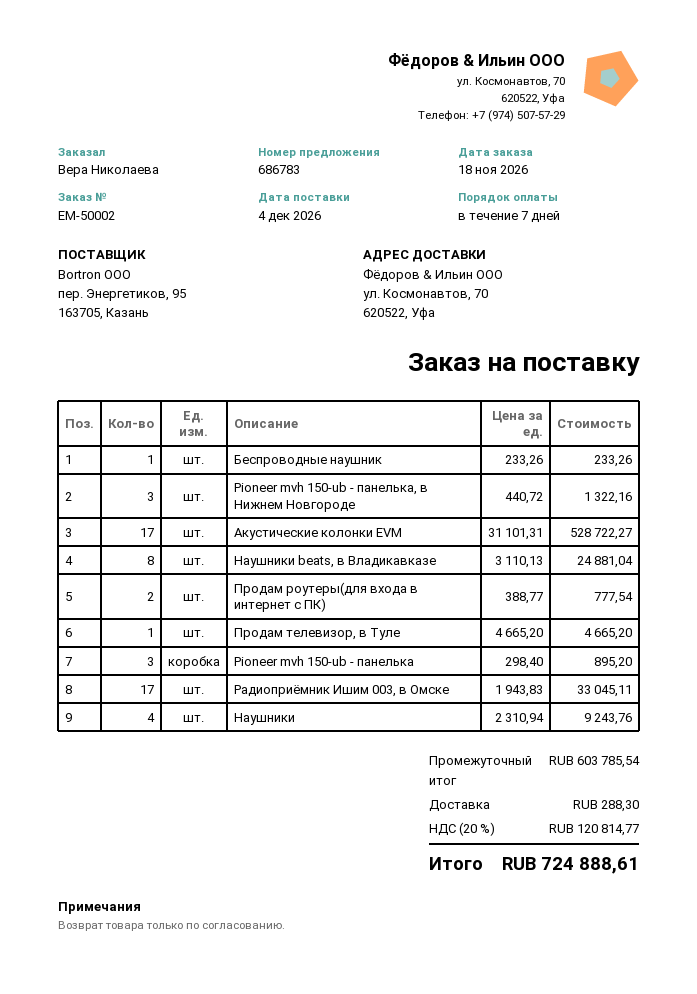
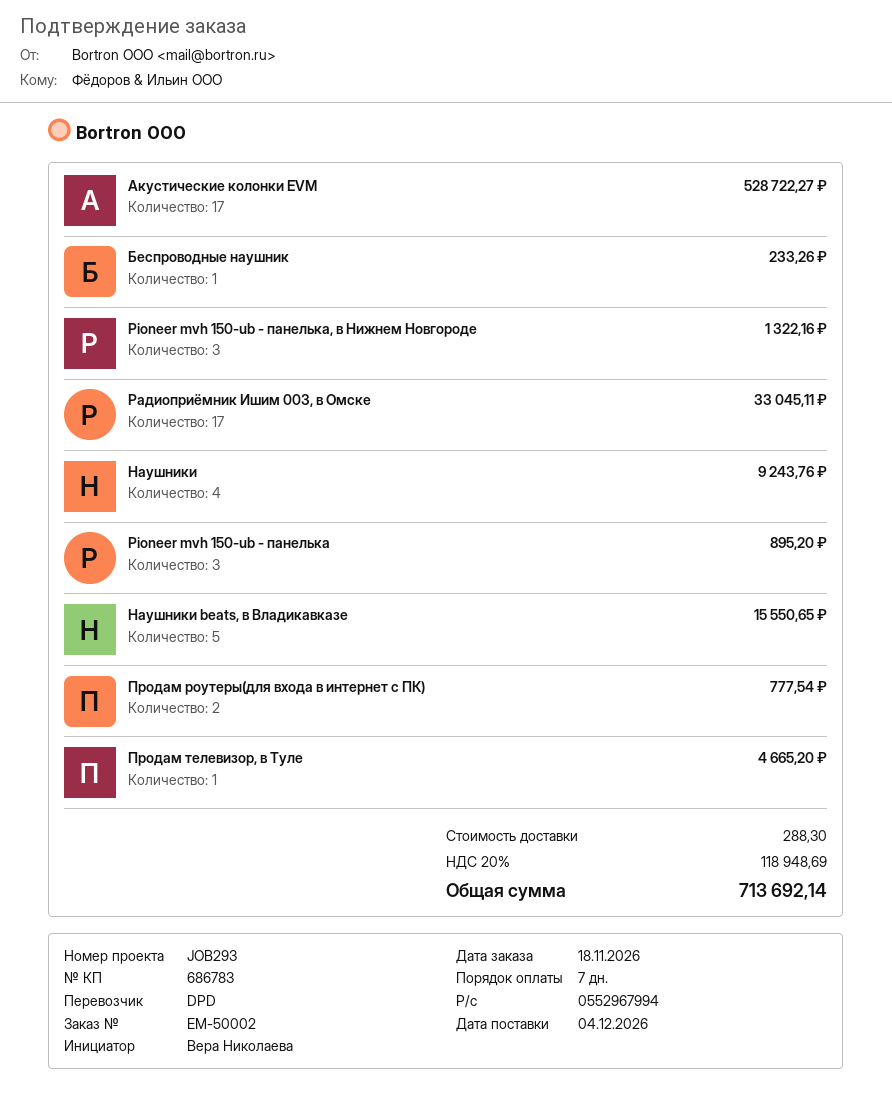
Наушники beats, в Владикавказе: 8 for 24881.04 -> 5 for 15550.65
tax: 20% = 120814.77 -> 20% = 118948.69
total: 724888.61 -> 713692.14

